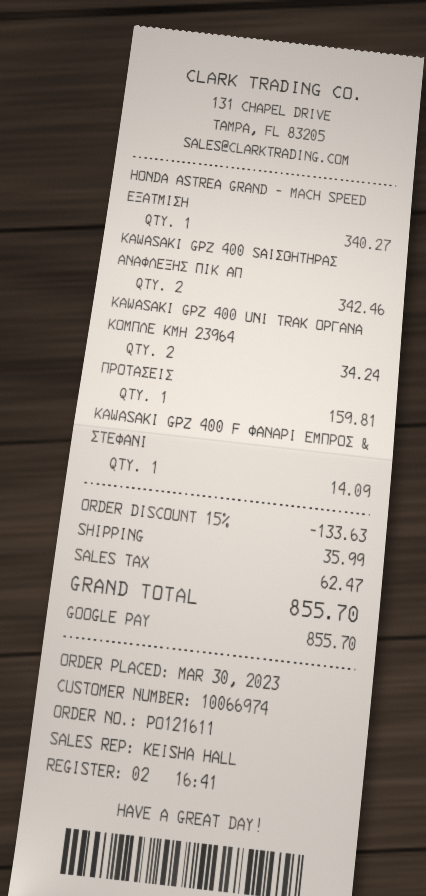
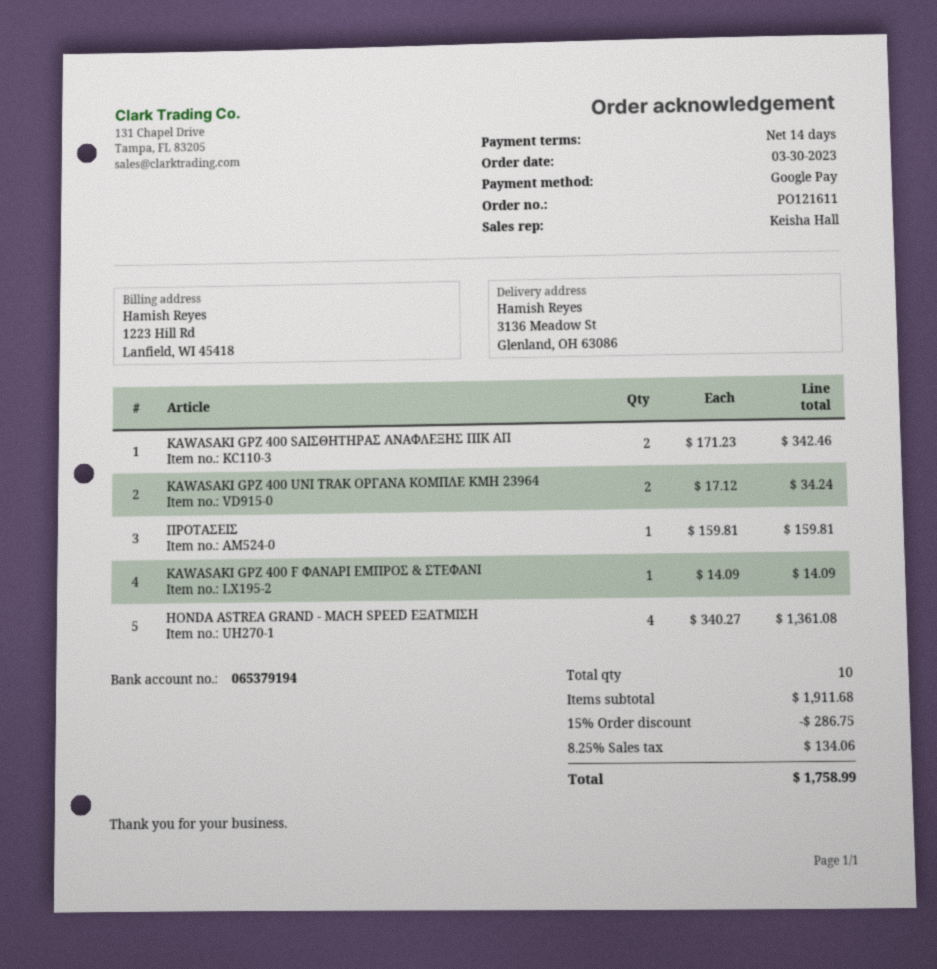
HONDA ASTREA GRAND - MACH SPEED ΕΞΑΤΜΙΣΗ: 1 for 340.27 -> 4 for 1361.08
discount: 15% = 133.63 -> 15% = 286.75
shipping: 35.99 -> none
tax: 62.47 -> 134.06
total: 855.70 -> 1758.99

